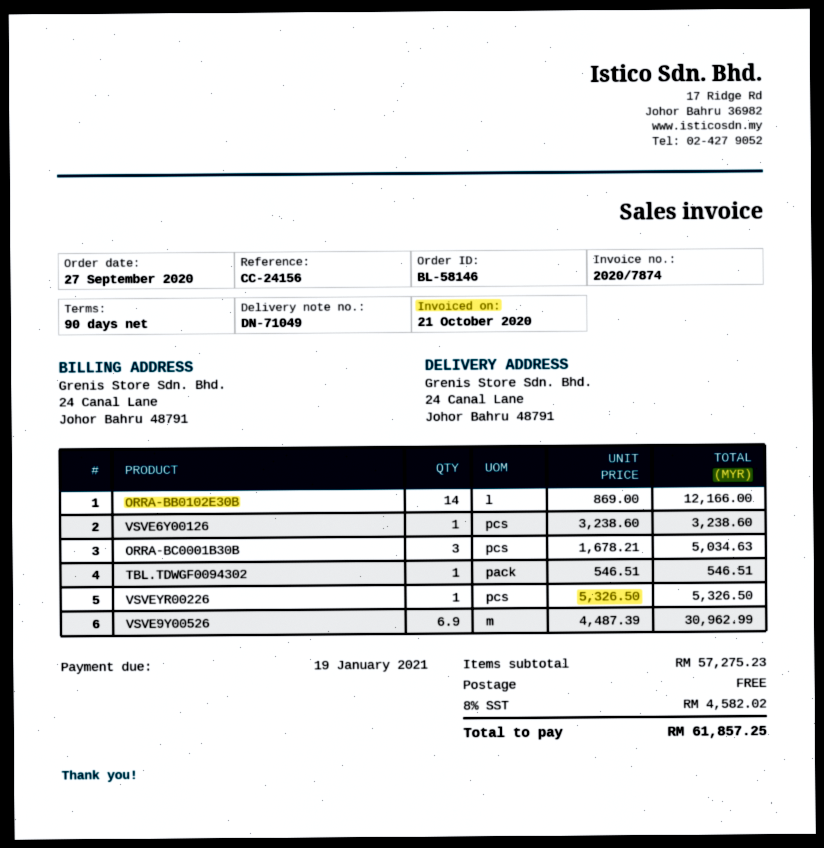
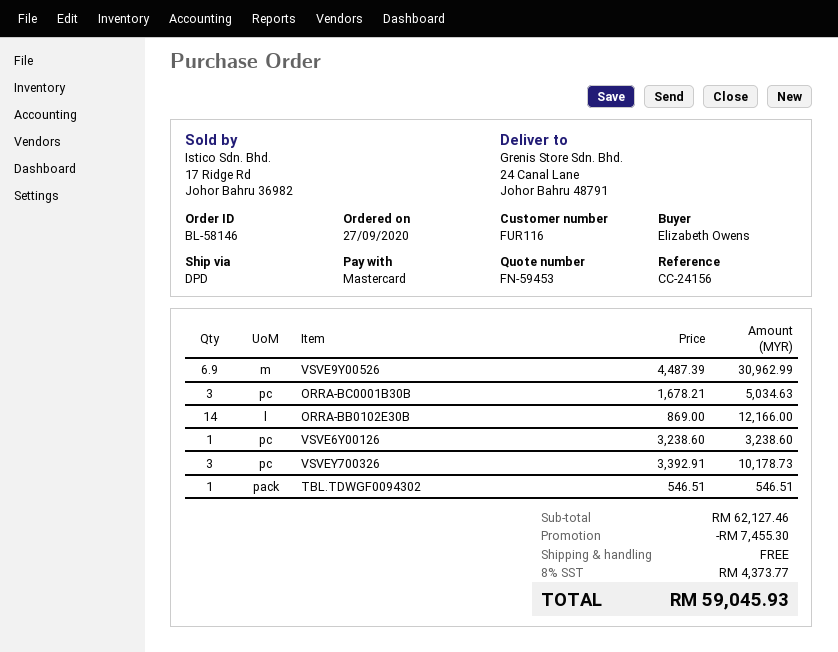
VSVEYR00226: 1 x 5326.50 = 5326.50 -> none
VSVEY700326: none -> 3 x 3392.91 = 10178.73
subtotal: 57275.23 -> 62127.46
discount: none -> 7455.30
tax: 8% = 4582.02 -> 8% = 4373.77
total: 61857.25 -> 59045.93

